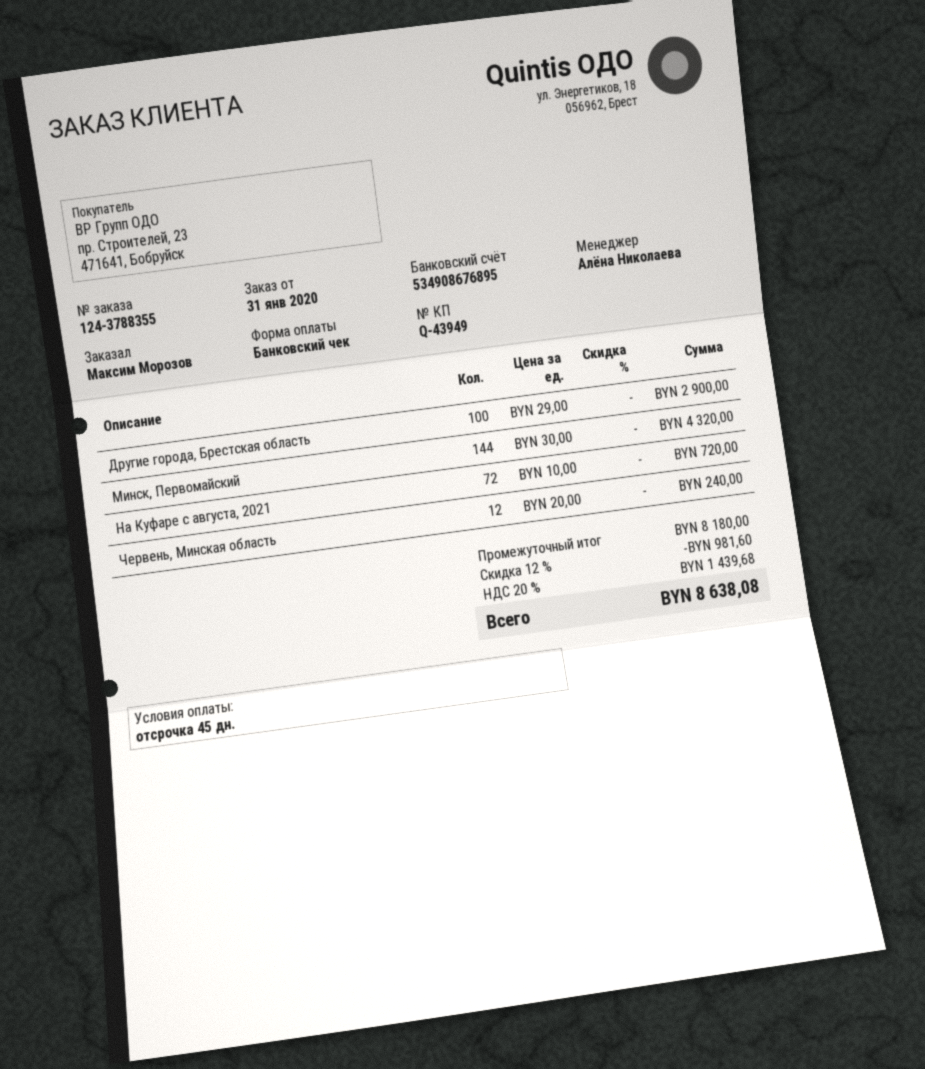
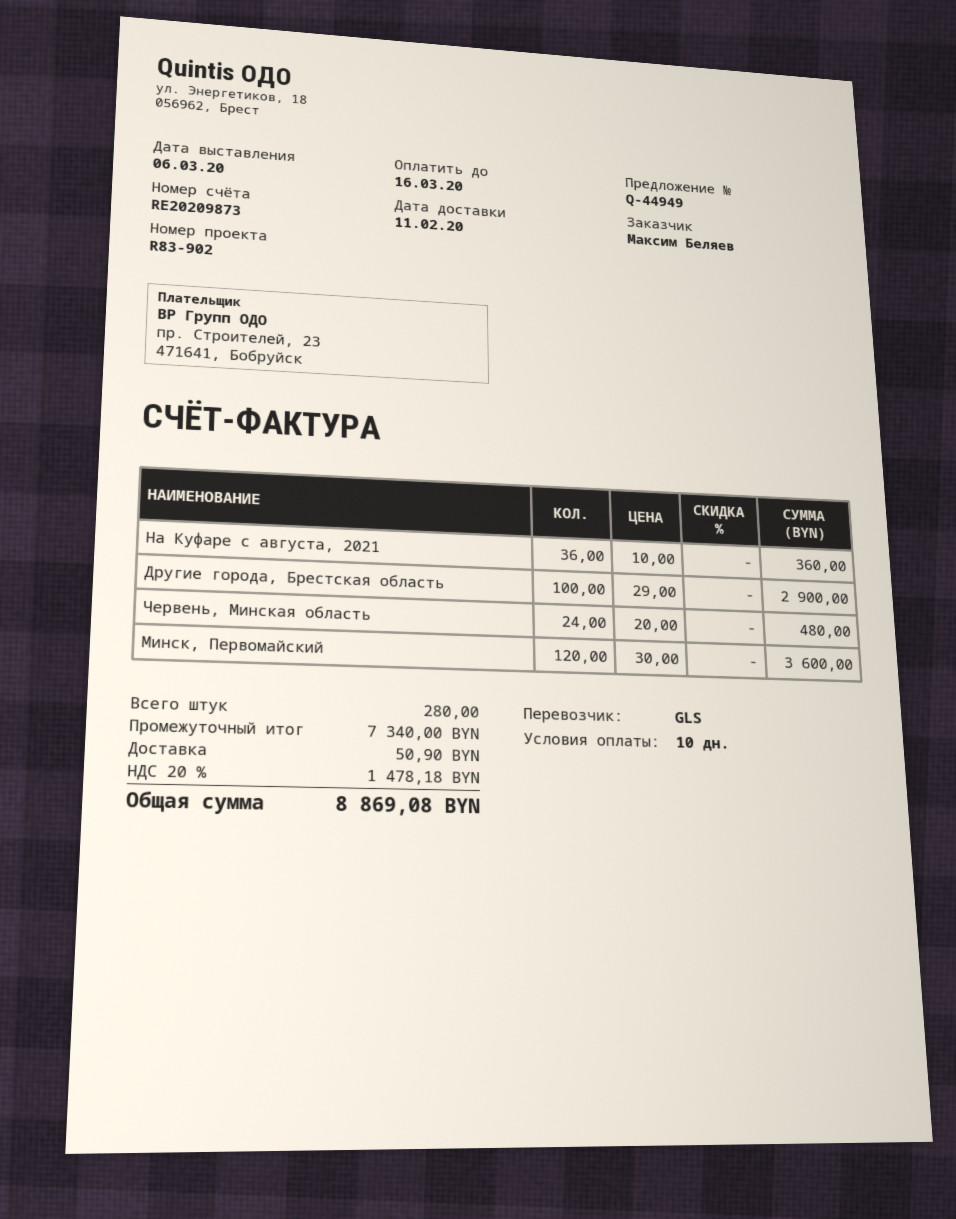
quote number: Q-43949 -> Q-44949
payment terms: 45 days -> 10 days
ordered by: Максим Морозов -> Максим Беляев
Минск, Первомайский: 144 x 30.00 = 4320.00 -> 120 x 30.00 = 3600.00
На Куфаре с августа, 2021: 72 x 10.00 = 720.00 -> 36 x 10.00 = 360.00
Червень, Минская область: 12 x 20.00 = 240.00 -> 24 x 20.00 = 480.00
subtotal: 8180.00 -> 7340.00
discount: 12% = 981.60 -> none
shipping: none -> 50.90
tax: 20% = 1439.68 -> 20% = 1478.18
total: 8638.08 -> 8869.08

